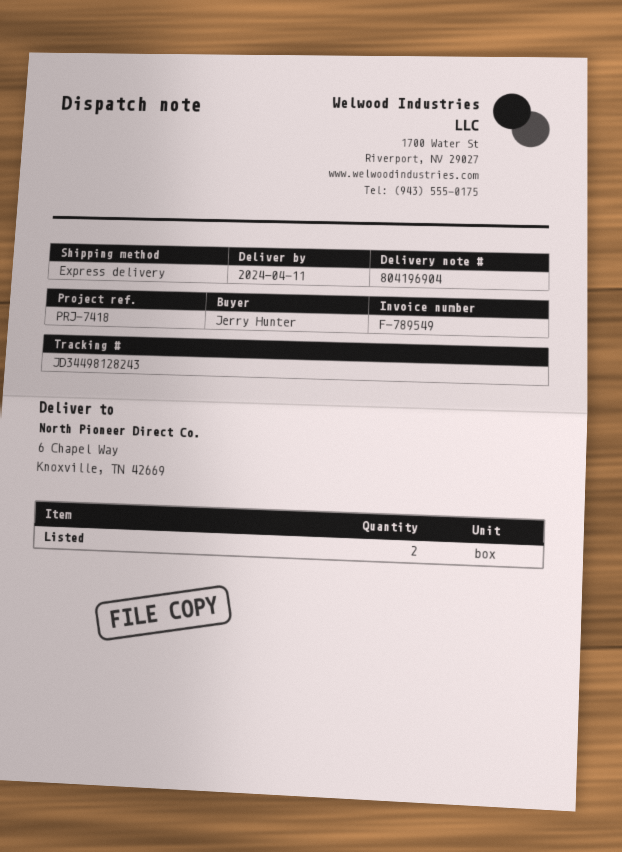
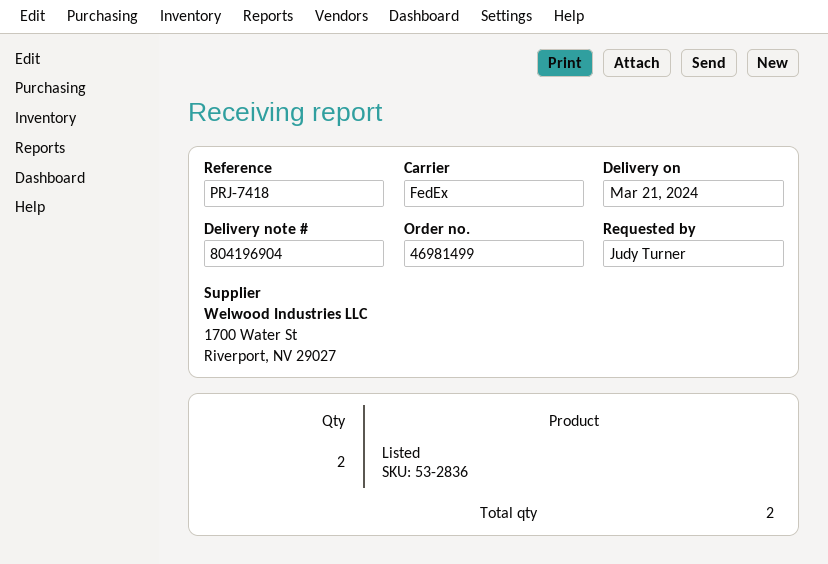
delivery date: 2024-04-11 -> 2024-03-21
ordered by: Jerry Hunter -> Judy Turner
shipping method: express -> FedEx

